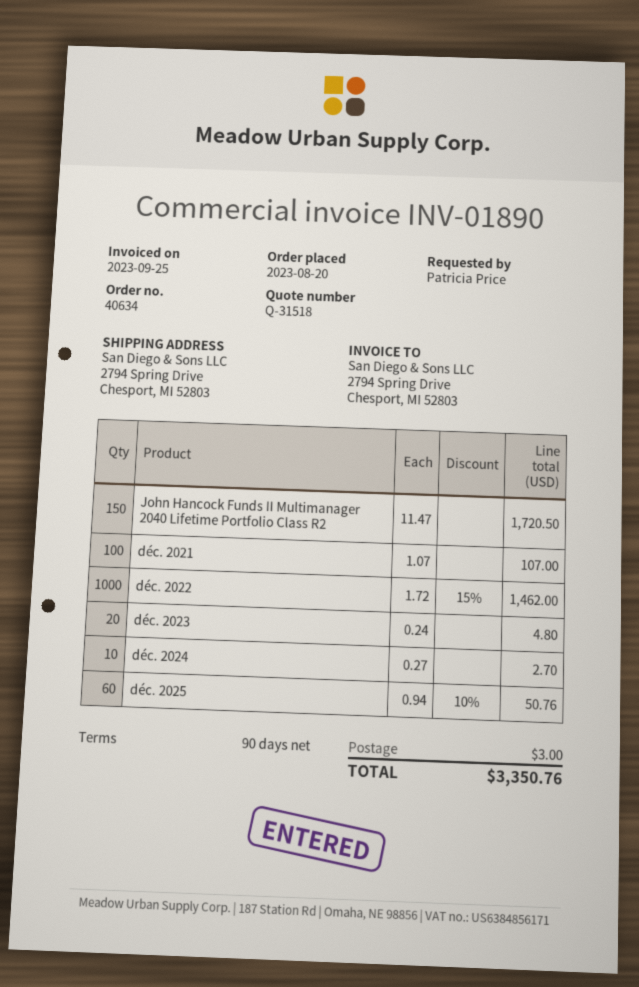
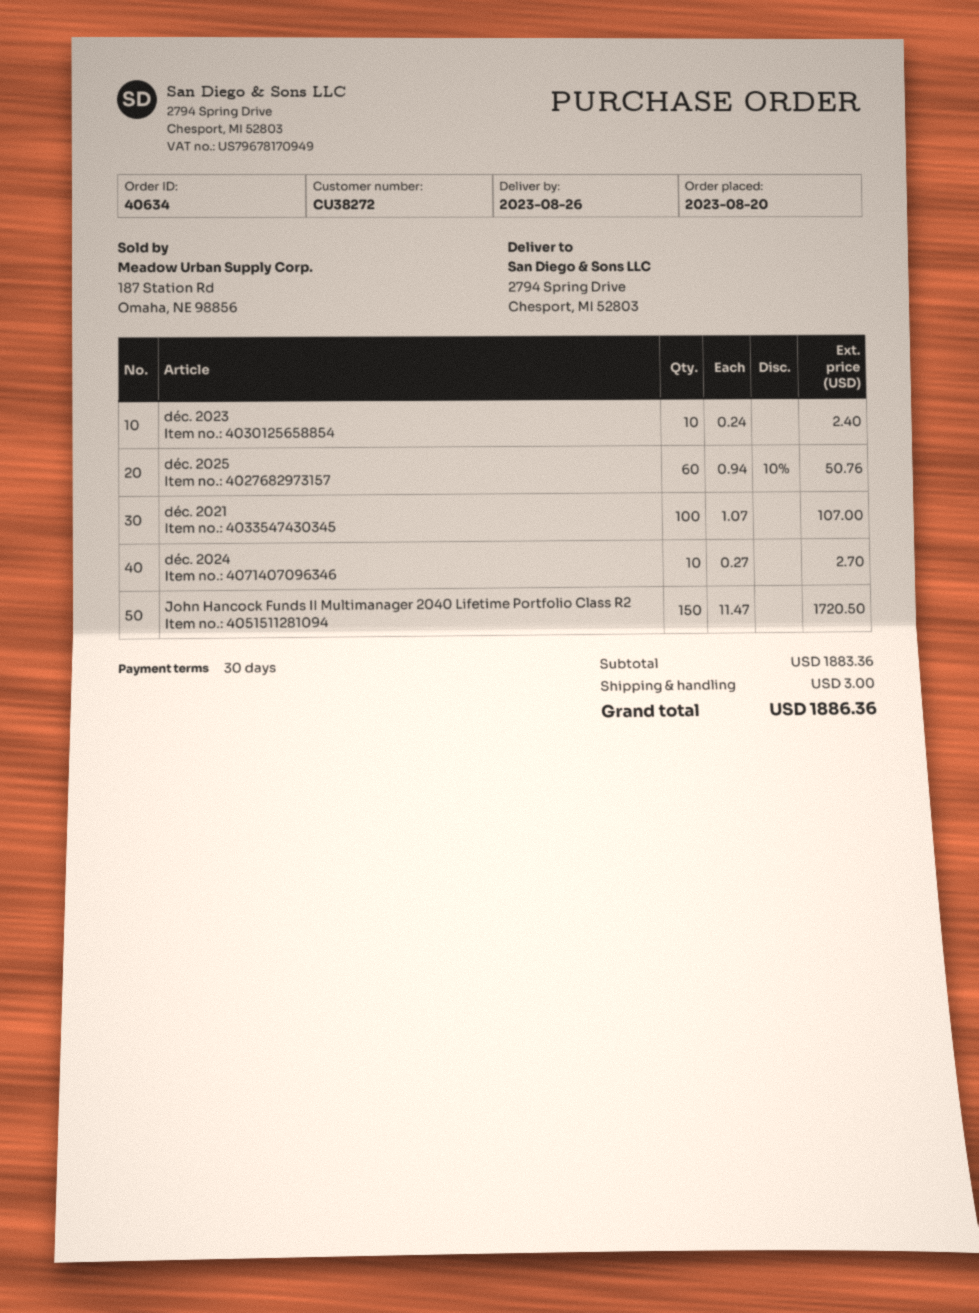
payment terms: 90 days -> 30 days
déc. 2022: 1000 x 1.72 - 15% = 1462.00 -> none
déc. 2023: 20 x 0.24 = 4.80 -> 10 x 0.24 = 2.40
total: 3350.76 -> 1886.36

